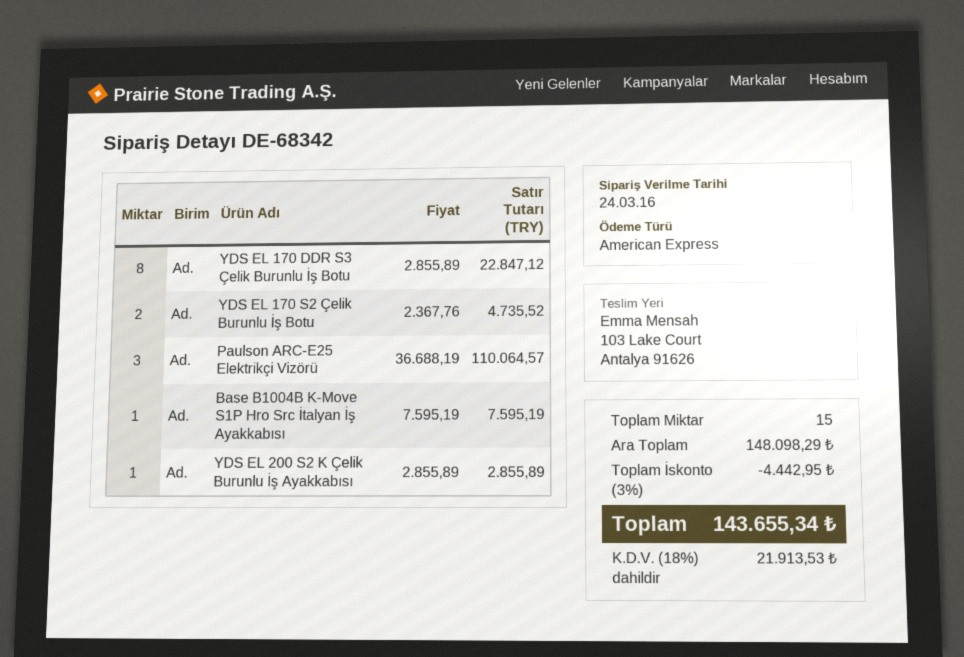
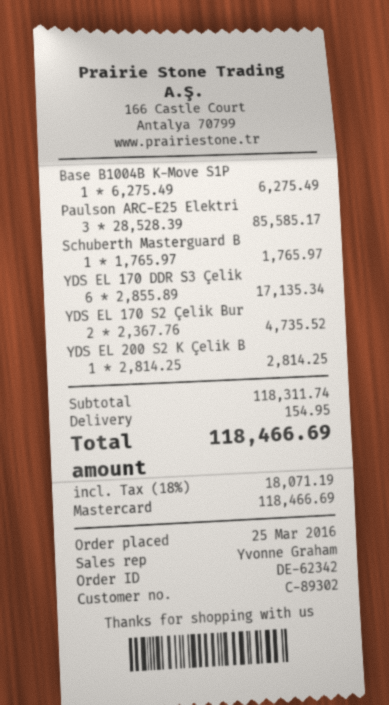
order number: DE-68342 -> DE-62342
order date: 2016-03-24 -> 2016-03-25
payment method: American Express -> Mastercard
YDS EL 170 DDR S3 Çelik Burunlu İş Botu: 8 x 2855.89 = 22847.12 -> 6 x 2855.89 = 17135.34
Paulson ARC-E25 Elektrikçi Vizörü: 3 x 36688.19 = 110064.57 -> 3 x 28528.39 = 85585.17
Base B1004B K-Move S1P Hro Src İtalyan İş Ayakkabısı: 1 x 7595.19 = 7595.19 -> 1 x 6275.49 = 6275.49
YDS EL 200 S2 K Çelik Burunlu İş Ayakkabısı: 1 x 2855.89 = 2855.89 -> 1 x 2814.25 = 2814.25
Schuberth Masterguard B: none -> 1 x 1765.97 = 1765.97
subtotal: 148098.29 -> 118311.74
discount: 3% = 4442.95 -> none
shipping: none -> 154.95
tax: 18% = 21913.53 -> 18% = 18071.19
total: 143655.34 -> 118466.69

